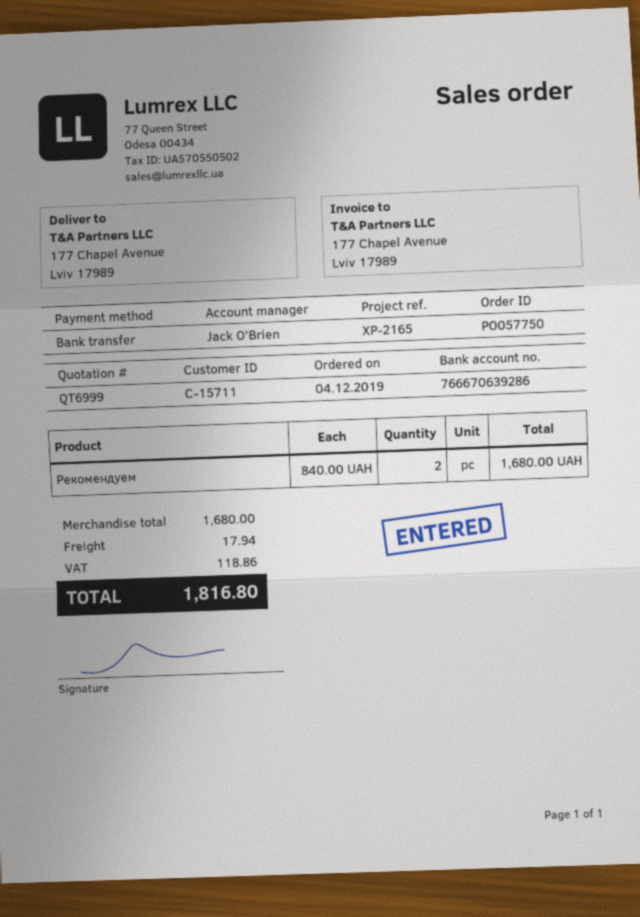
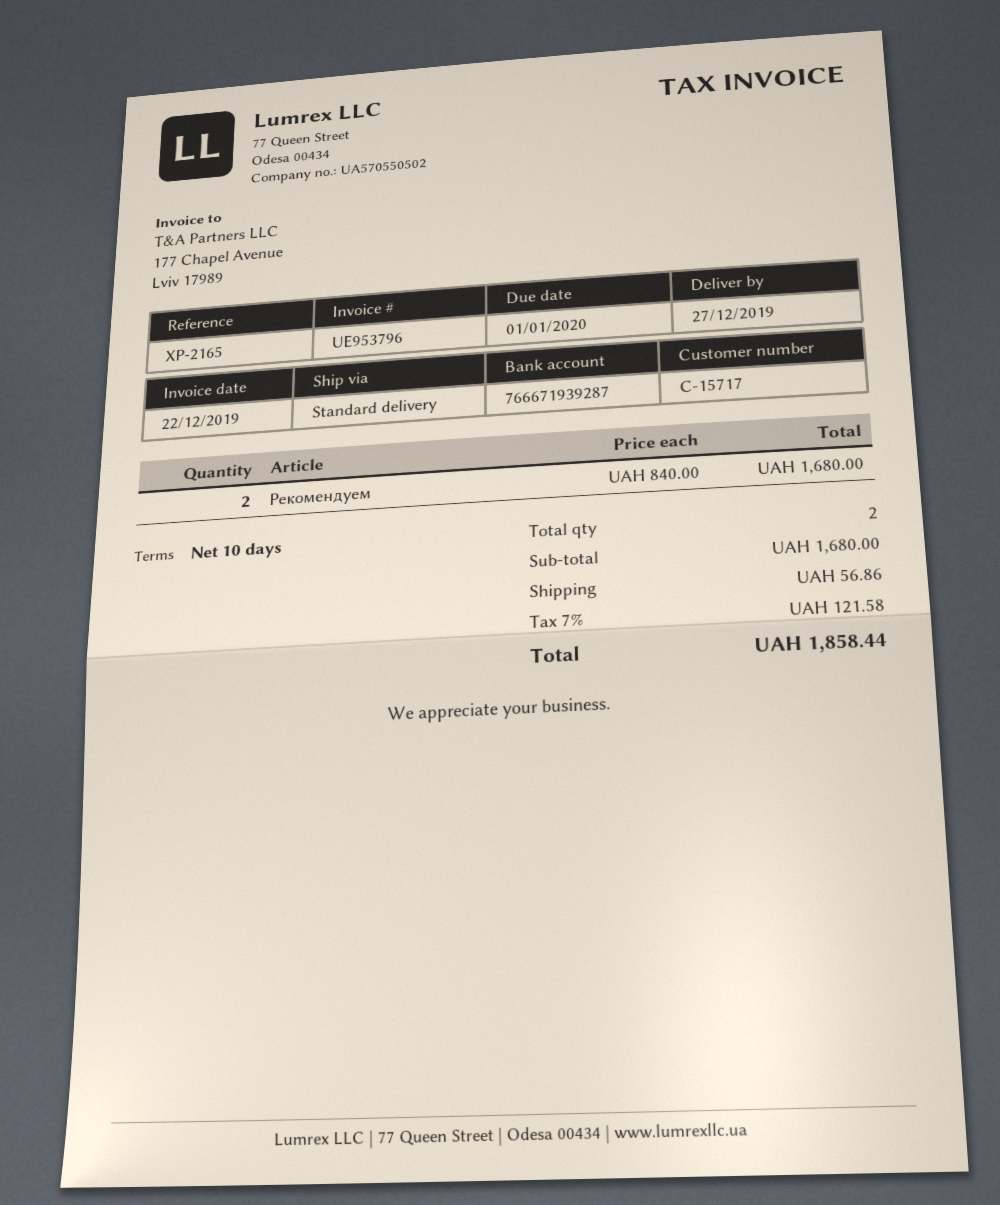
customer number: C-15711 -> C-15717
bank account: 766670639286 -> 766671939287
shipping: 17.94 -> 56.86
tax: 118.86 -> 121.58
total: 1816.80 -> 1858.44

